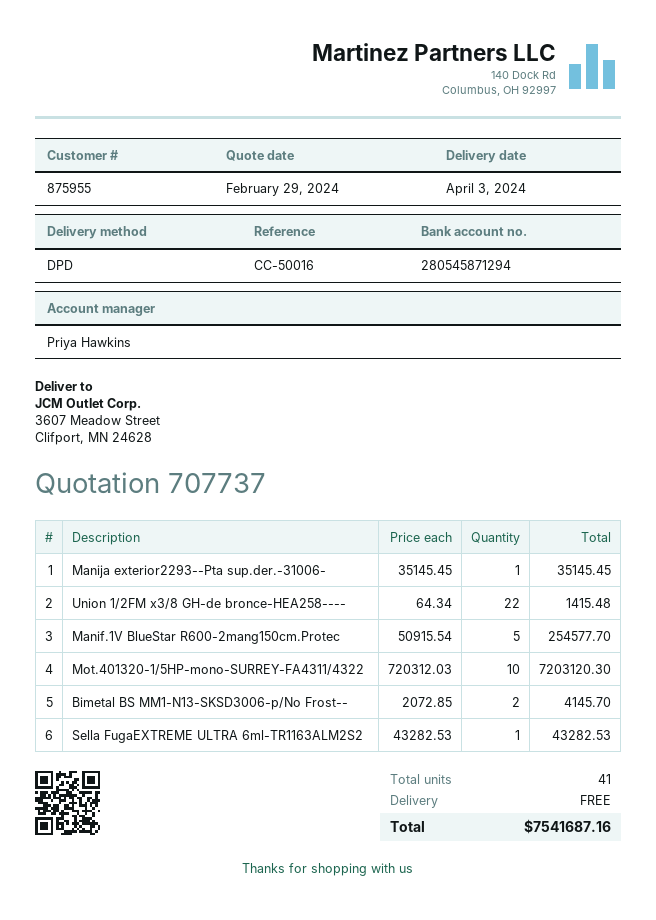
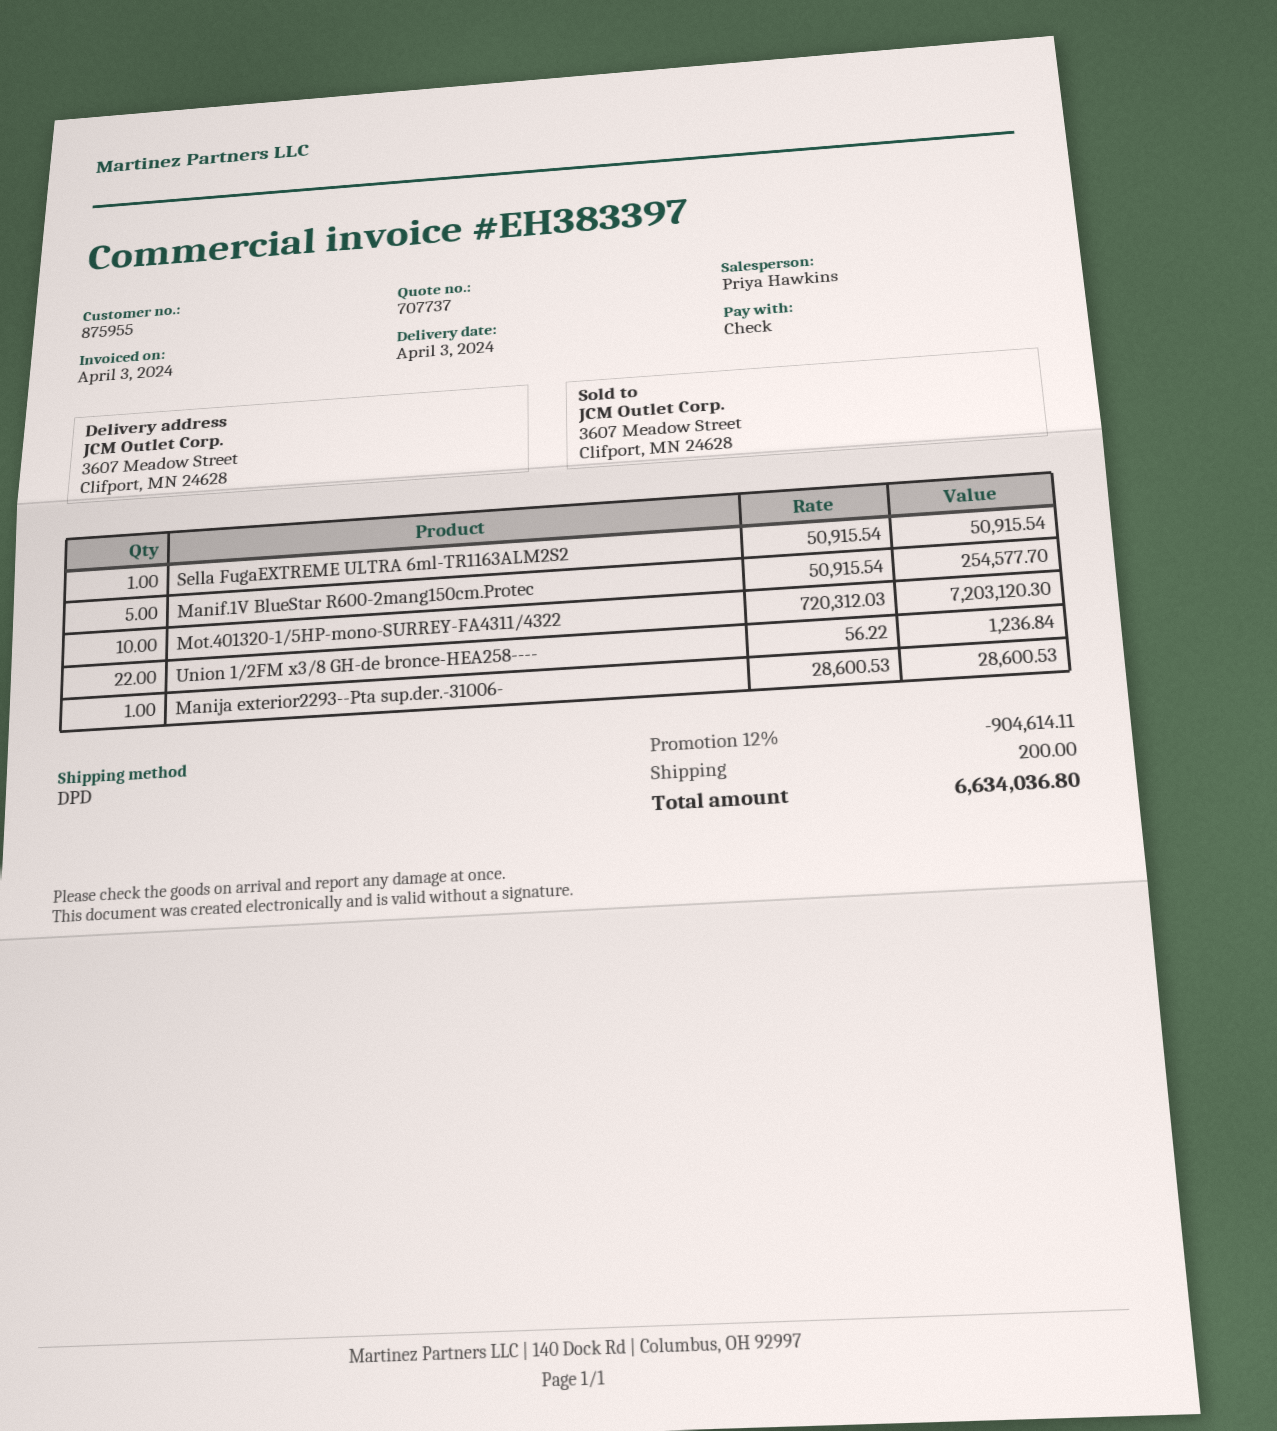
Manija exterior2293--Pta sup.der.-31006-: 1 x 35145.45 = 35145.45 -> 1 x 28600.53 = 28600.53
Union 1/2FM x3/8 GH-de bronce-HEA258----: 22 x 64.34 = 1415.48 -> 22 x 56.22 = 1236.84
Bimetal BS MM1-N13-SKSD3006-p/No Frost--: 2 x 2072.85 = 4145.70 -> none
Sella FugaEXTREME ULTRA 6ml-TR1163ALM2S2: 1 x 43282.53 = 43282.53 -> 1 x 50915.54 = 50915.54
discount: none -> 12% = 904614.11
shipping: 0.00 -> 200.00
total: 7541687.16 -> 6634036.80

